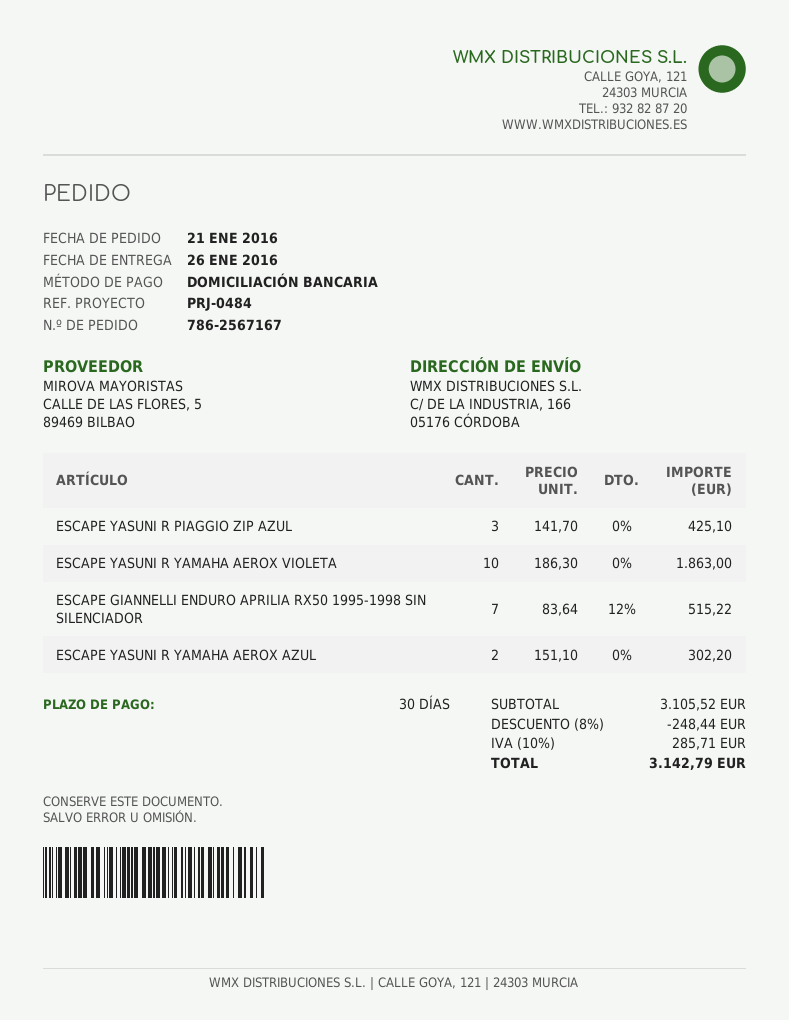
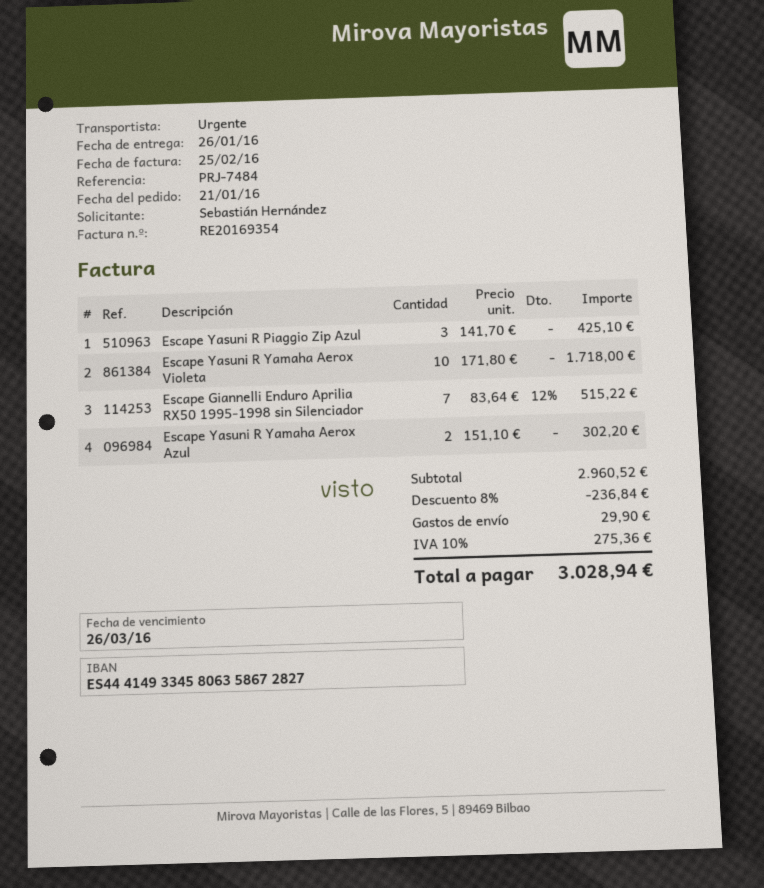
reference: PRJ-0484 -> PRJ-7484
ESCAPE YASUNI R YAMAHA AEROX VIOLETA: 10 x 186.30 = 1863.00 -> 10 x 171.80 = 1718.00
subtotal: 3105.52 -> 2960.52
discount: 8% = 248.44 -> 8% = 236.84
shipping: none -> 29.90
tax: 10% = 285.71 -> 10% = 275.36
total: 3142.79 -> 3028.94

